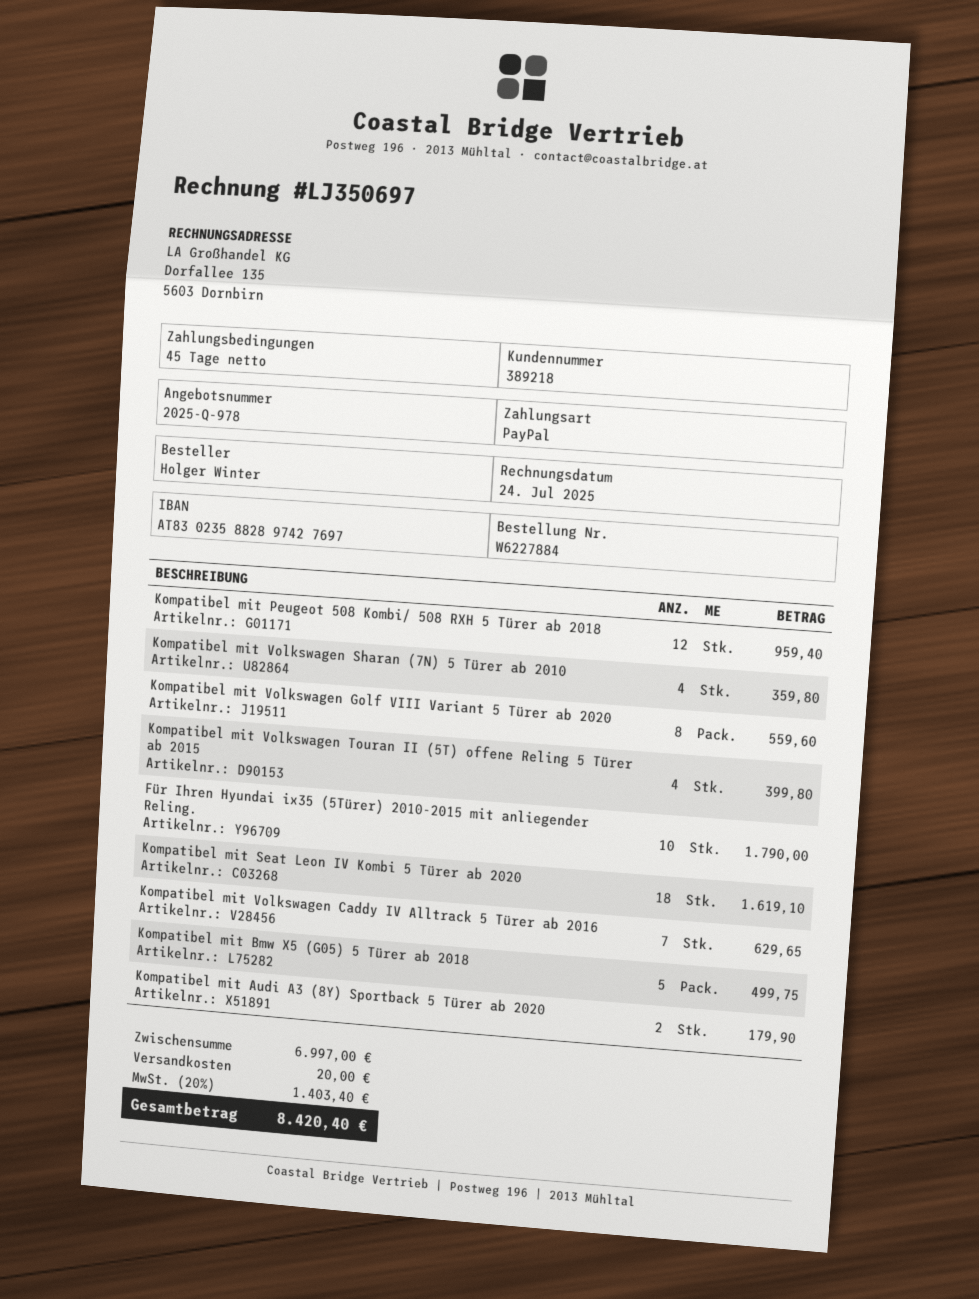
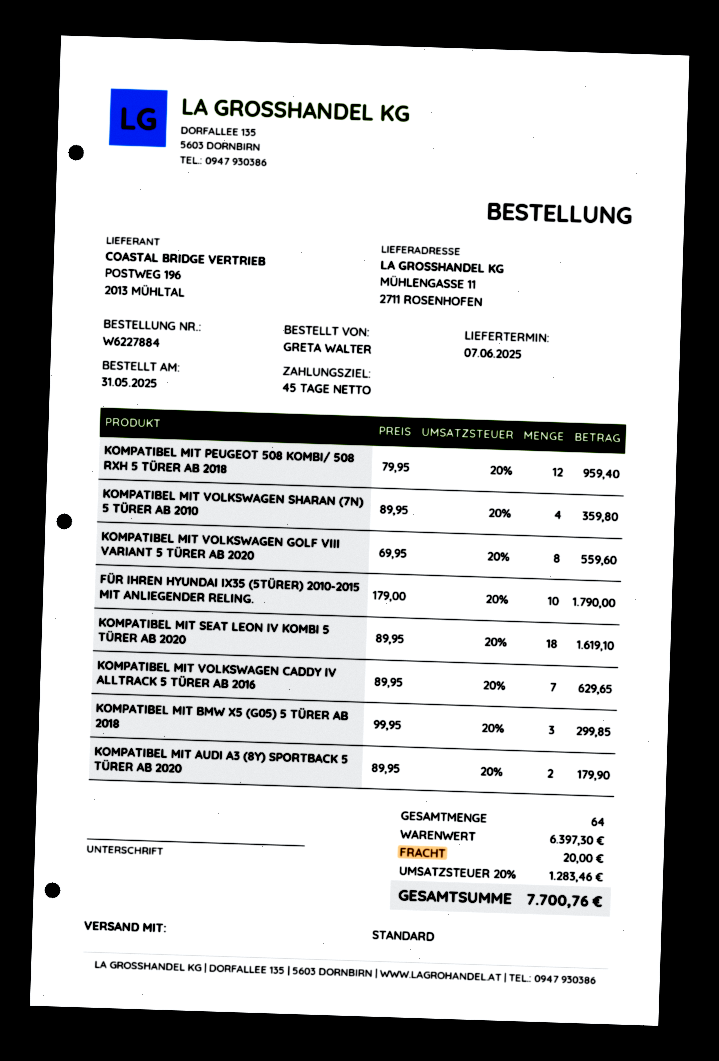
ordered by: Holger Winter -> GRETA WALTER
Kompatibel mit Volkswagen Touran II (5T) offene Reling 5 Türer ab 2015: 4 for 399.80 -> none
Kompatibel mit Bmw X5 (G05) 5 Türer ab 2018: 5 for 499.75 -> 3 for 299.85
subtotal: 6997.00 -> 6397.30
tax: 20% = 1403.40 -> 20% = 1283.46
total: 8420.40 -> 7700.76

